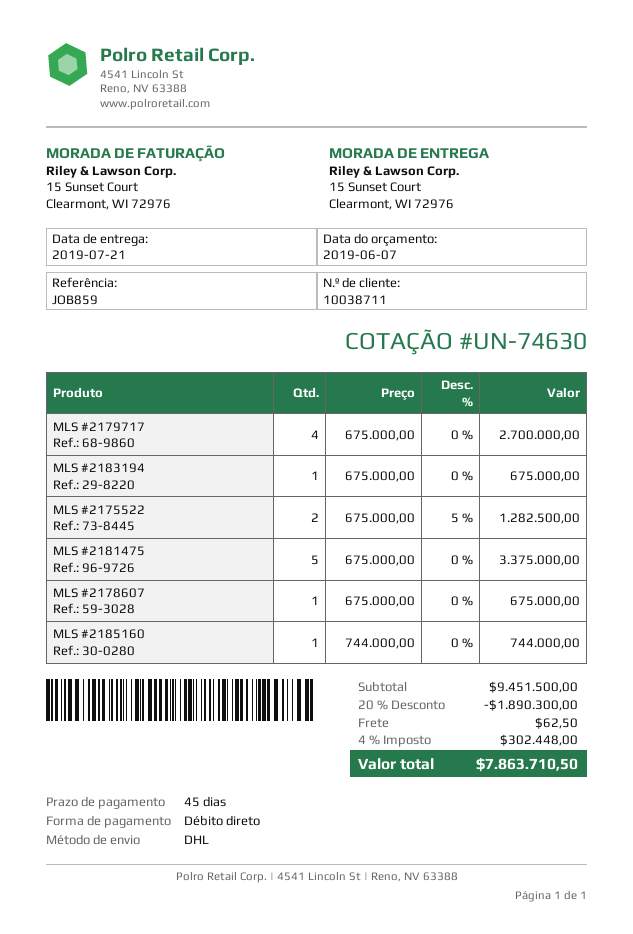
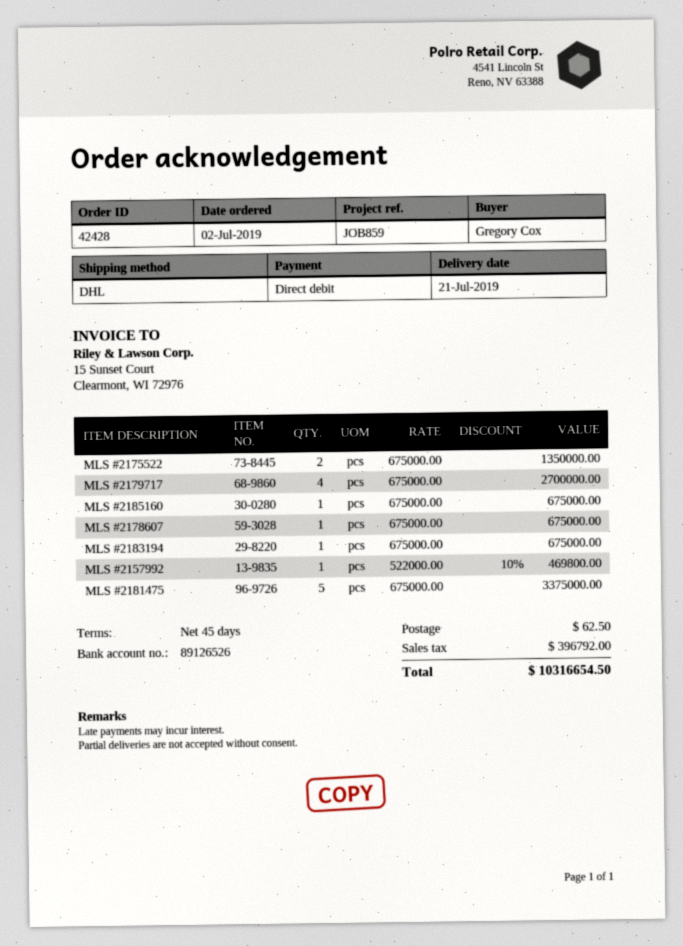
MLS #2175522: 2 x 675000.00 - 5% = 1282500.00 -> 2 x 675000.00 = 1350000.00
MLS #2185160: 1 x 744000.00 = 744000.00 -> 1 x 675000.00 = 675000.00
MLS #2157992: none -> 1 x 522000.00 - 10% = 469800.00
discount: 20% = 1890300.00 -> none
tax: 302448.00 -> 396792.00
total: 7863710.50 -> 10316654.50

